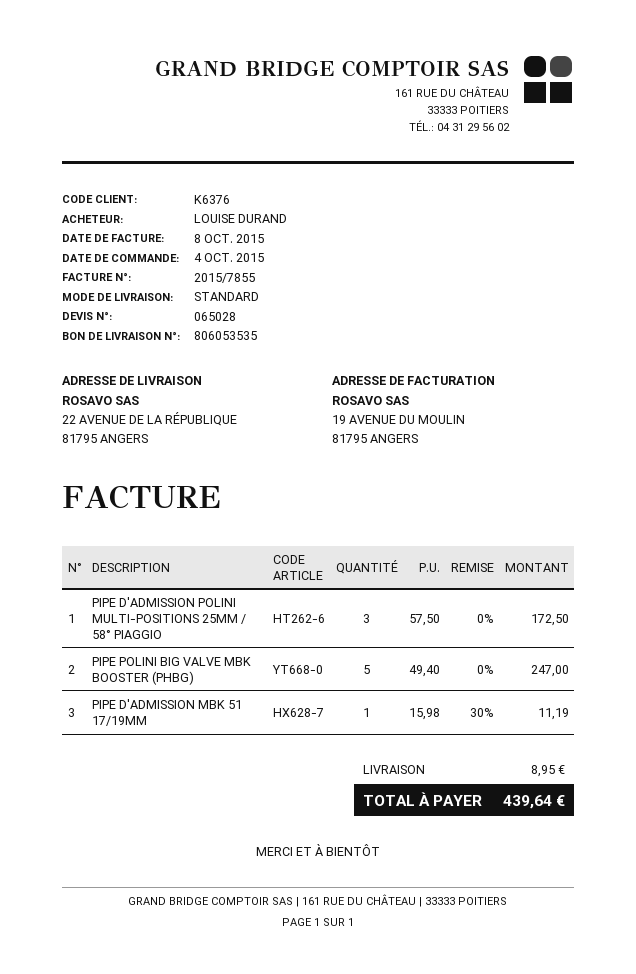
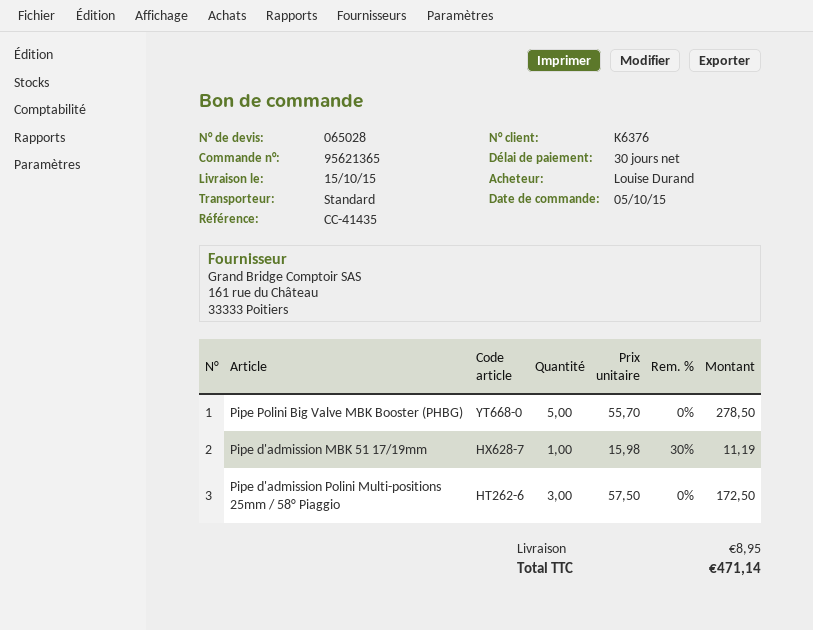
order date: 2015-10-04 -> 2015-10-05
PIPE POLINI BIG VALVE MBK BOOSTER (PHBG): 5 x 49.40 = 247.00 -> 5 x 55.70 = 278.50
total: 439.64 -> 471.14

